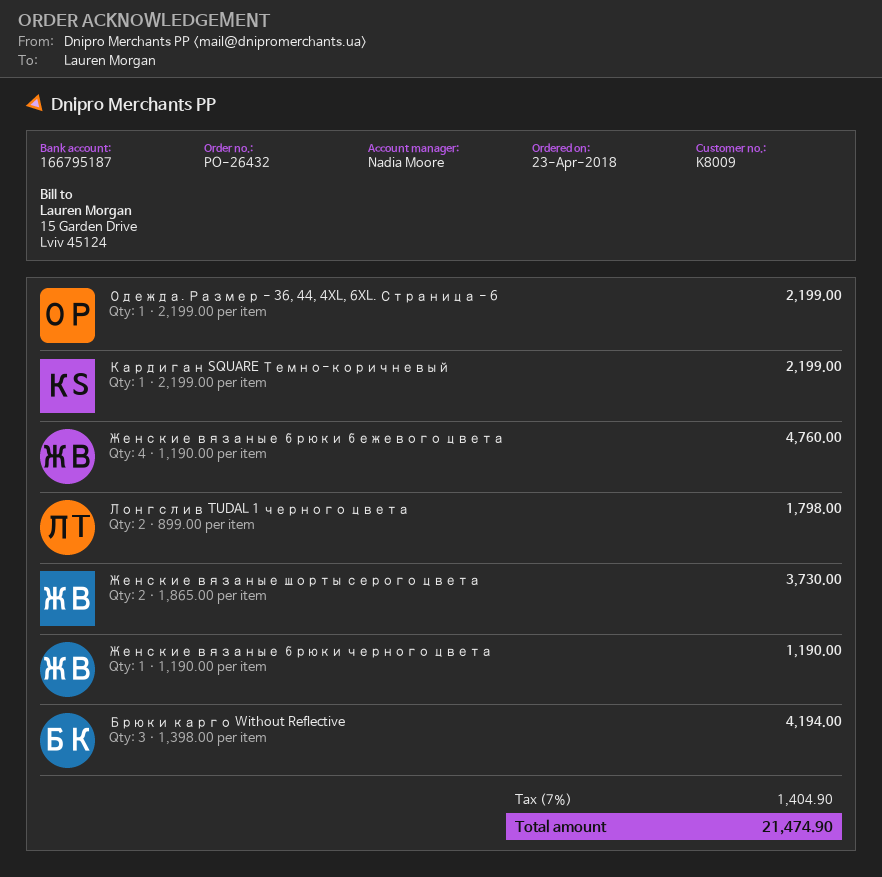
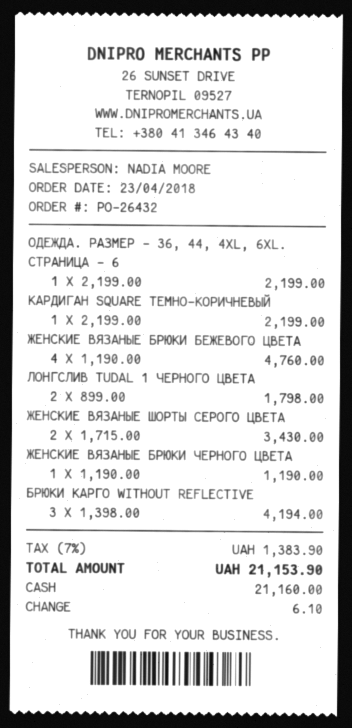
Женские вязаные шорты серого цвета: 2 x 1865.00 = 3730.00 -> 2 x 1715.00 = 3430.00
tax: 7% = 1404.90 -> 7% = 1383.90
total: 21474.90 -> 21153.90

